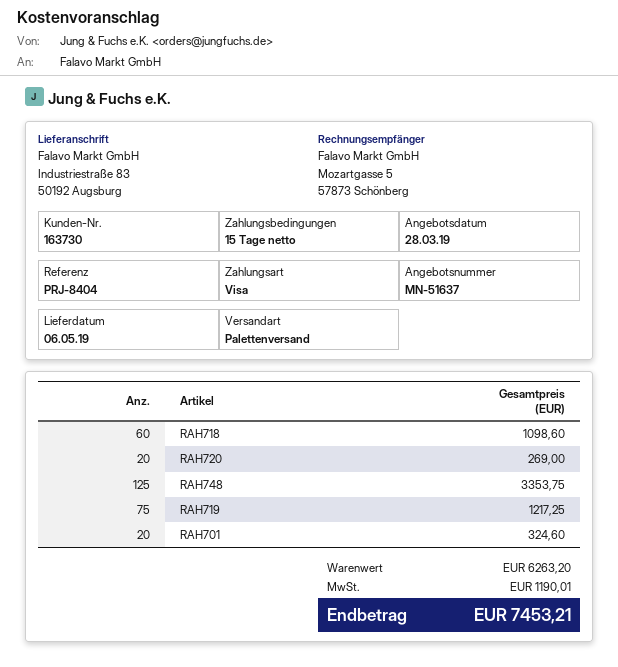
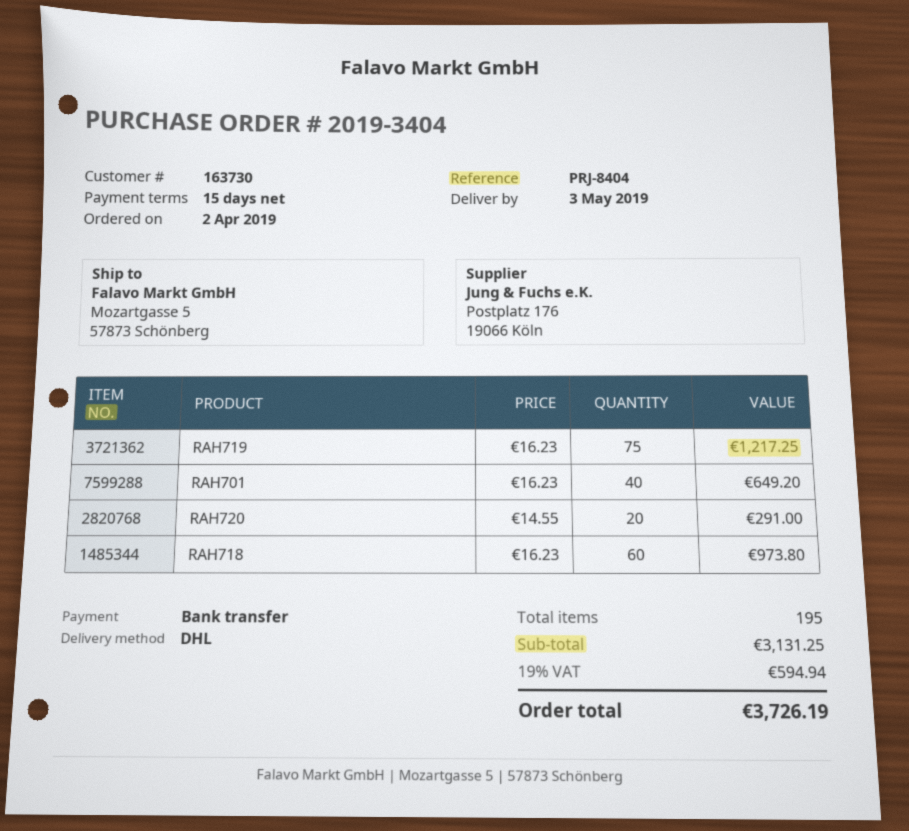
delivery date: 2019-05-06 -> 2019-05-03
payment method: Visa -> bank transfer
shipping method: pallet freight -> DHL
ship to: Industriestraße 83, 50192 Augsburg -> Mozartgasse 5, 57873 Schönberg
RAH718: 60 for 1098.60 -> 60 for 973.80
RAH720: 20 for 269.00 -> 20 for 291.00
RAH748: 125 for 3353.75 -> none
RAH701: 20 for 324.60 -> 40 for 649.20
subtotal: 6263.20 -> 3131.25
tax: 1190.01 -> 594.94
total: 7453.21 -> 3726.19

